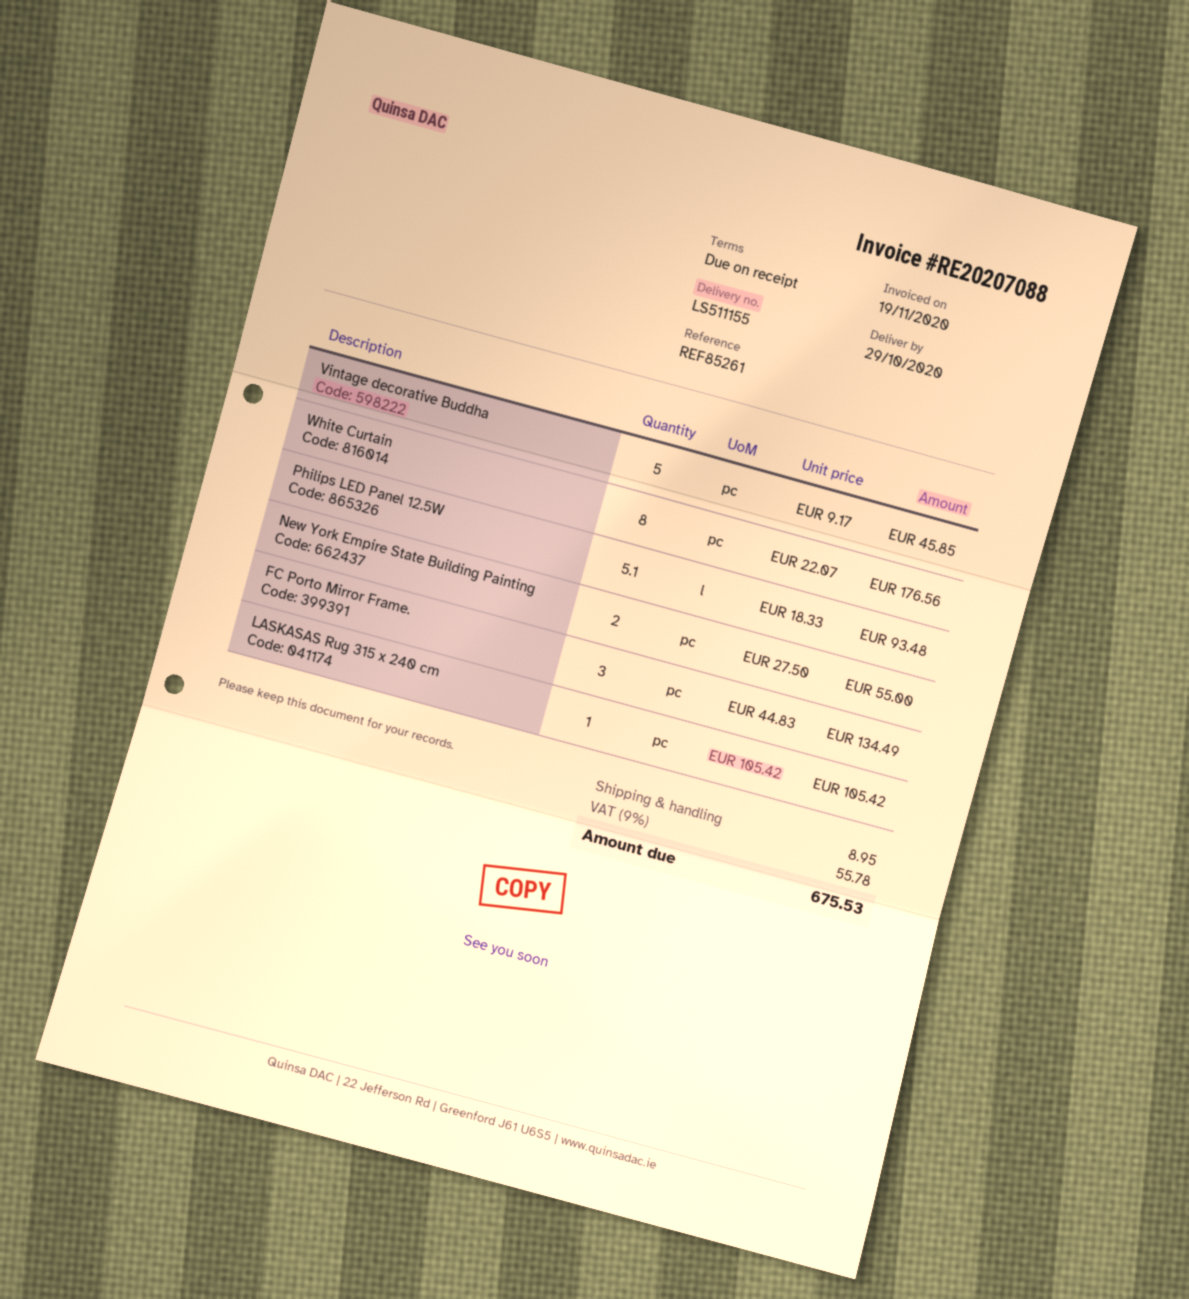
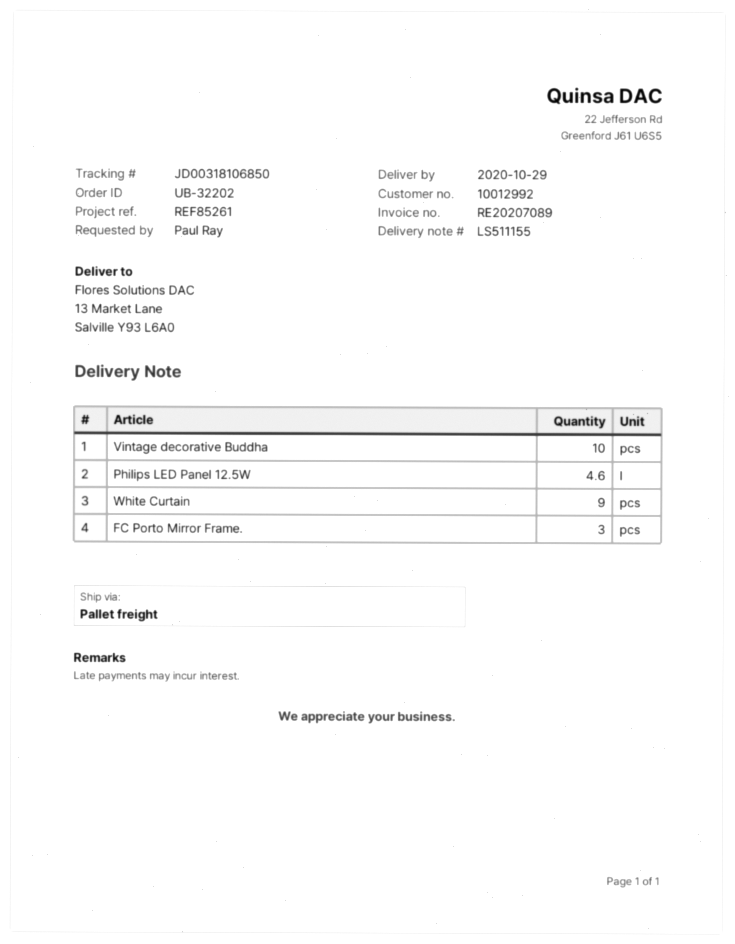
invoice number: RE20207088 -> RE20207089
Vintage decorative Buddha: 5 -> 10
White Curtain: 8 -> 9
Philips LED Panel 12.5W: 5.1 -> 4.6
New York Empire State Building Painting: 2 -> none
LASKASAS Rug 315 x 240 cm: 1 -> none

